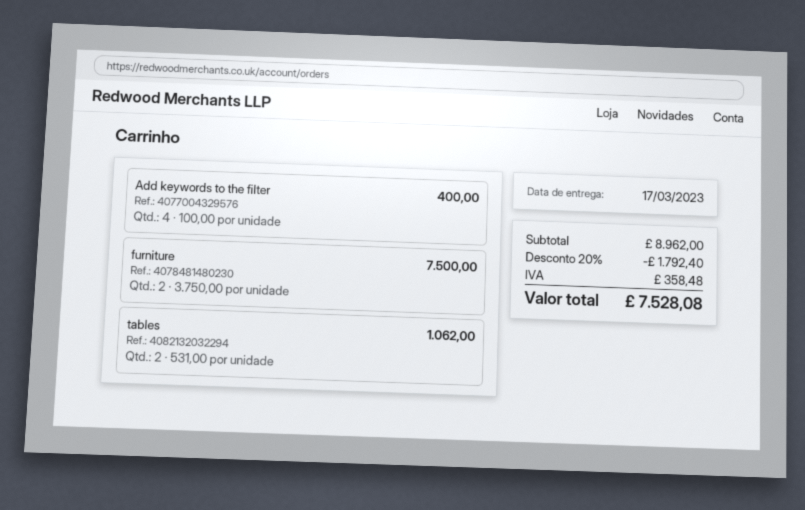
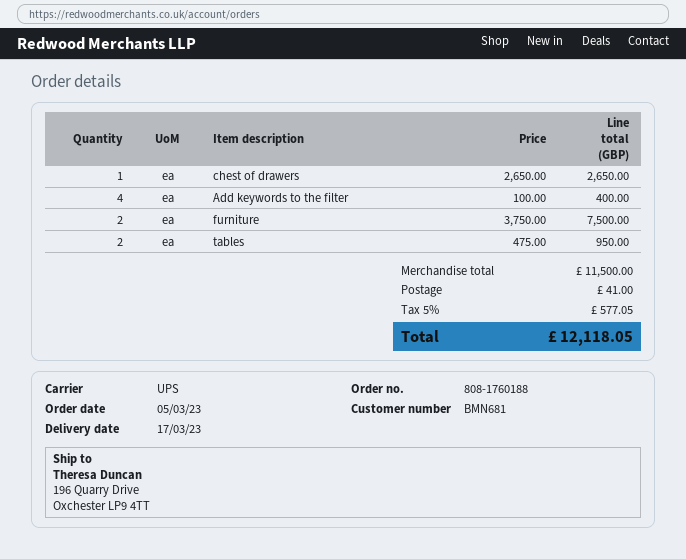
tables: 2 x 531.00 = 1062.00 -> 2 x 475.00 = 950.00
chest of drawers: none -> 1 x 2650.00 = 2650.00
subtotal: 8962.00 -> 11500.00
discount: 20% = 1792.40 -> none
shipping: none -> 41.00
tax: 358.48 -> 577.05
total: 7528.08 -> 12118.05

